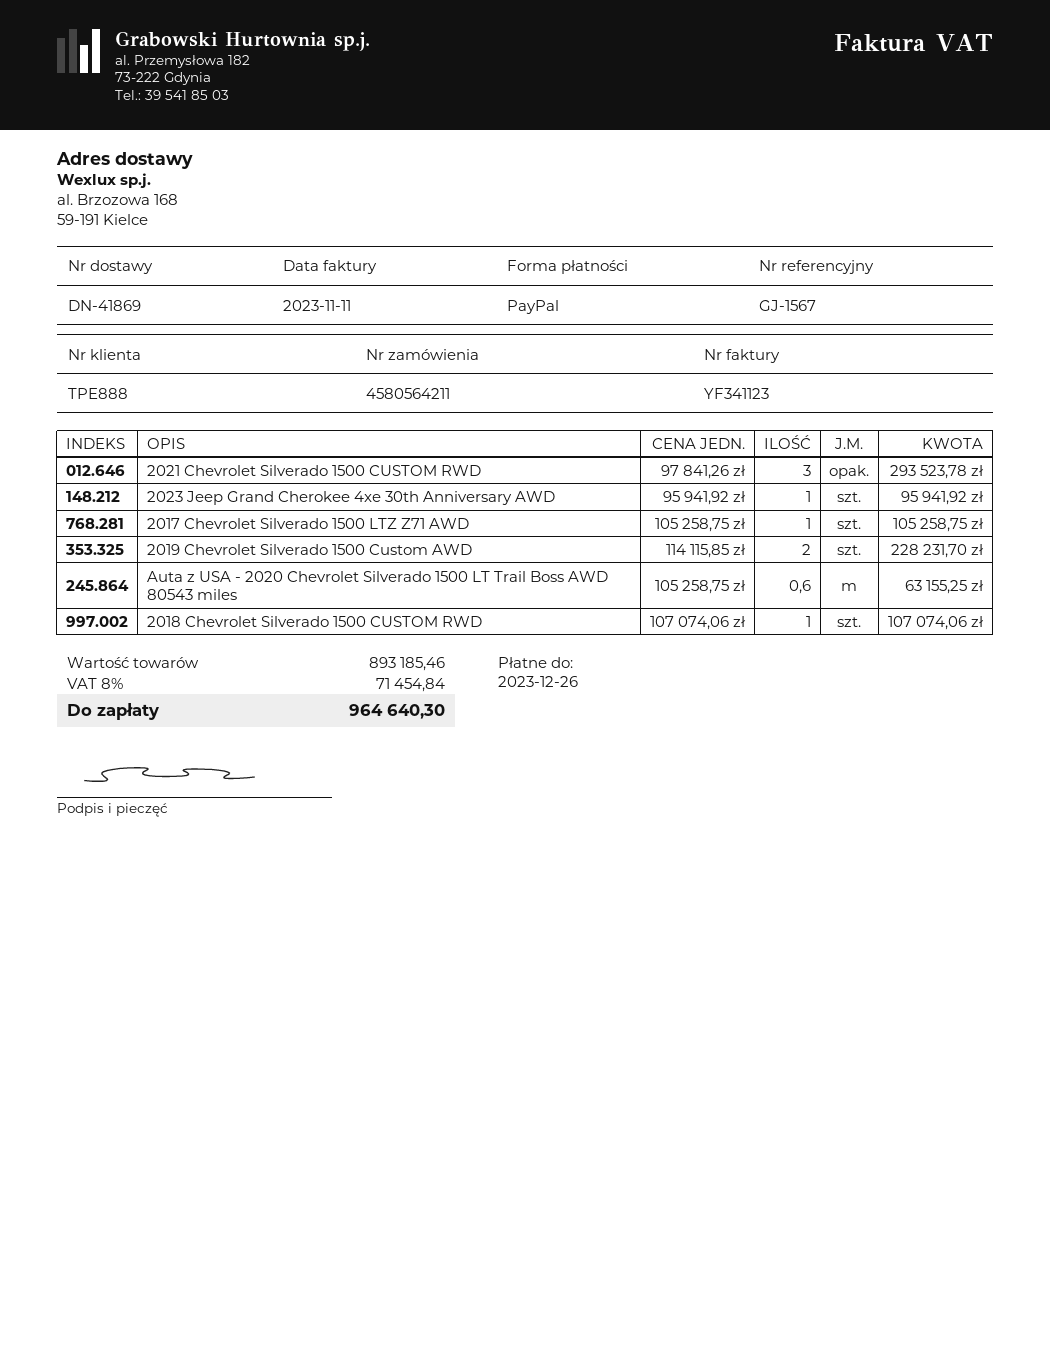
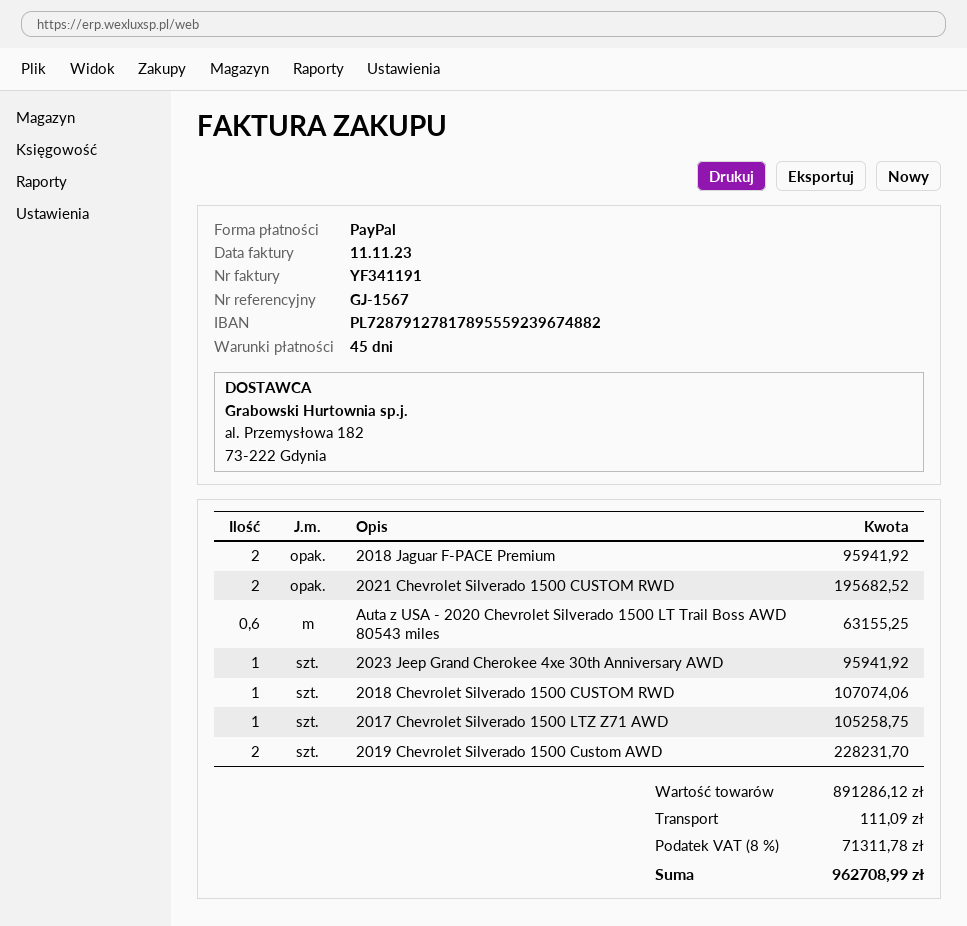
invoice number: YF341123 -> YF341191
2021 Chevrolet Silverado 1500 CUSTOM RWD: 3 for 293523.78 -> 2 for 195682.52
2018 Jaguar F-PACE Premium: none -> 2 for 95941.92
subtotal: 893185.46 -> 891286.12
shipping: none -> 111.09
tax: 8% = 71454.84 -> 8% = 71311.78
total: 964640.30 -> 962708.99

